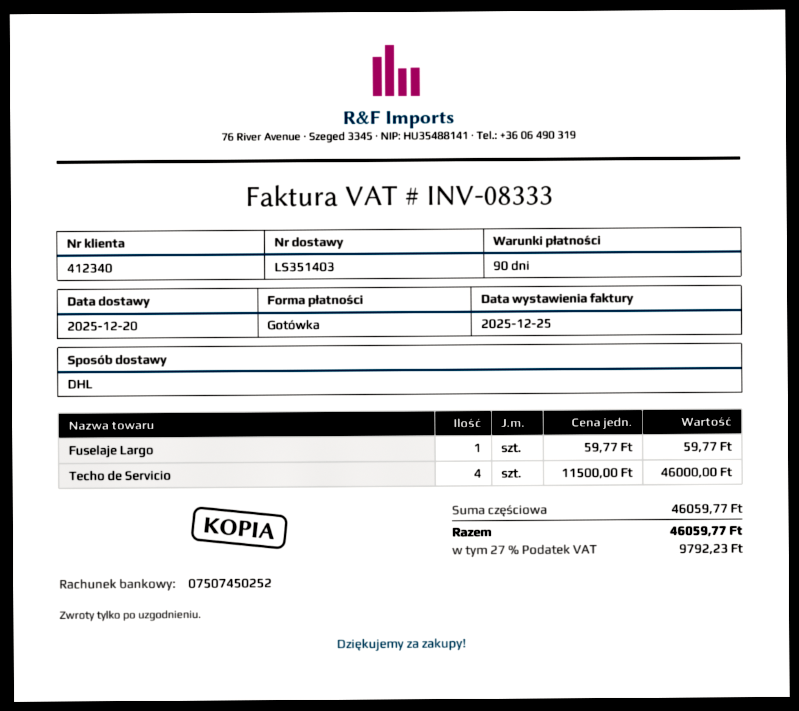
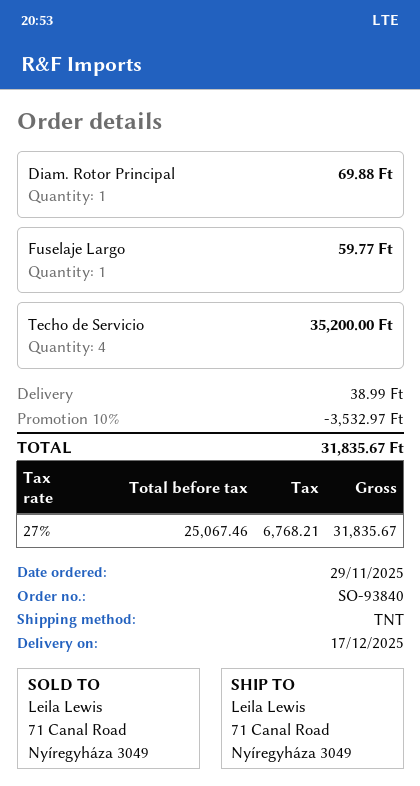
delivery date: 2025-12-20 -> 2025-12-17
shipping method: DHL -> TNT
Techo de Servicio: 4 for 46000.00 -> 4 for 35200.00
Diam. Rotor Principal: none -> 1 for 69.88
discount: none -> 10% = 3532.97
shipping: none -> 38.99
tax: 27% = 9792.23 -> 27% = 6768.21
total: 46059.77 -> 31835.67

